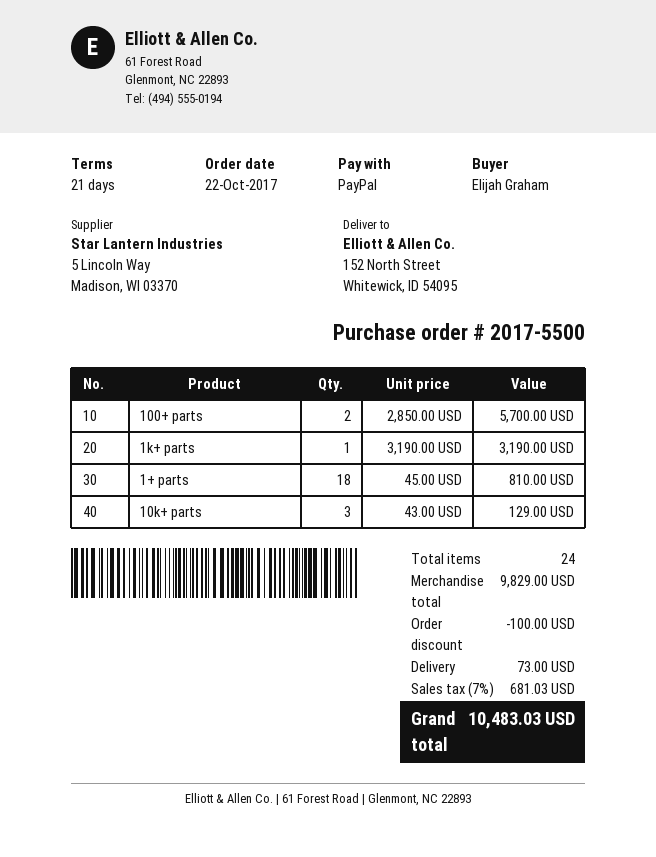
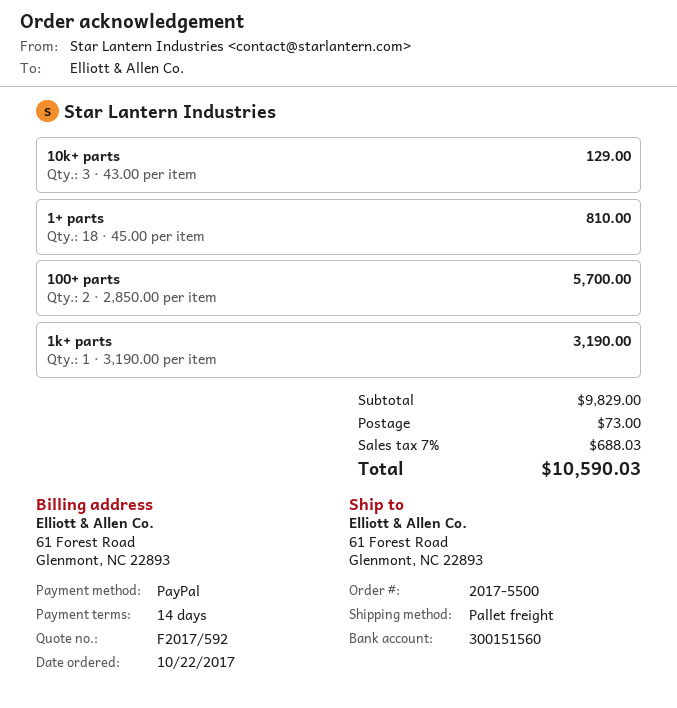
payment terms: 21 days -> 14 days
ship to: 152 North Street, Whitewick, ID 54095 -> 61 Forest Road, Glenmont, NC 22893
discount: 100.00 -> none
tax: 7% = 681.03 -> 7% = 688.03
total: 10483.03 -> 10590.03

